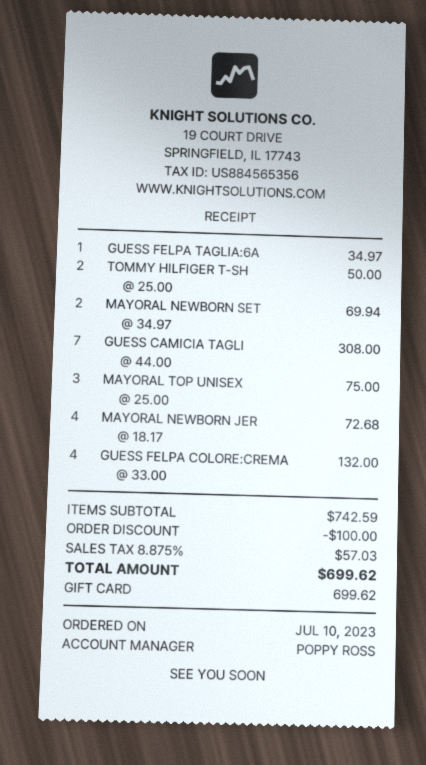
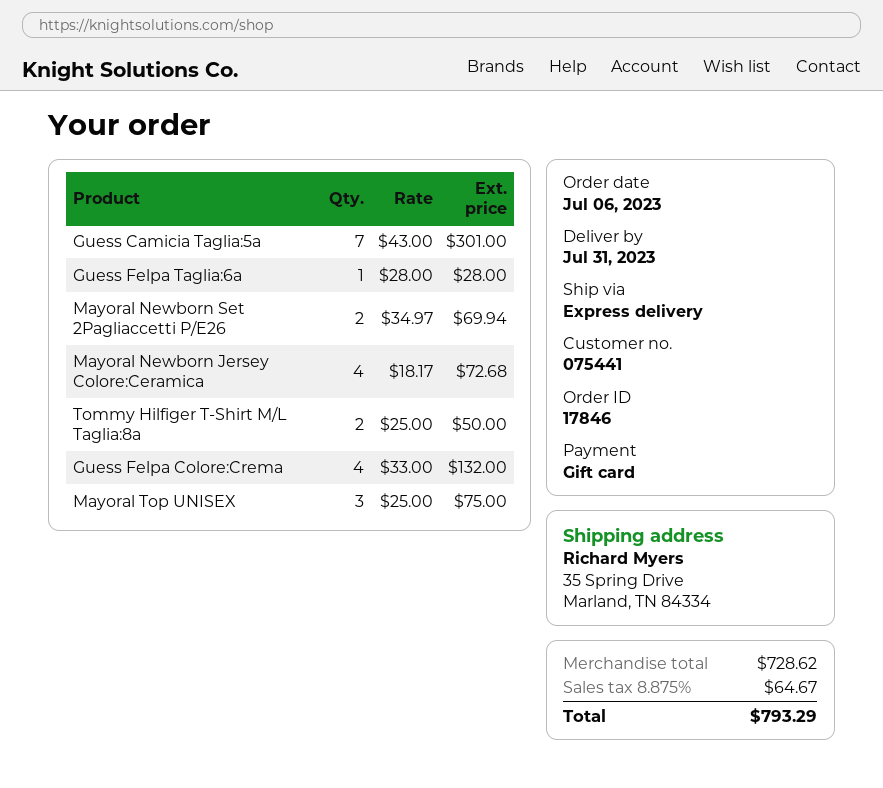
order date: 2023-07-10 -> 2023-07-06
GUESS FELPA TAGLIA:6A: 1 x 34.97 = 34.97 -> 1 x 28.00 = 28.00
GUESS CAMICIA TAGLI: 7 x 44.00 = 308.00 -> 7 x 43.00 = 301.00
subtotal: 742.59 -> 728.62
discount: 100.00 -> none
tax: 8.875% = 57.03 -> 8.875% = 64.67
total: 699.62 -> 793.29

